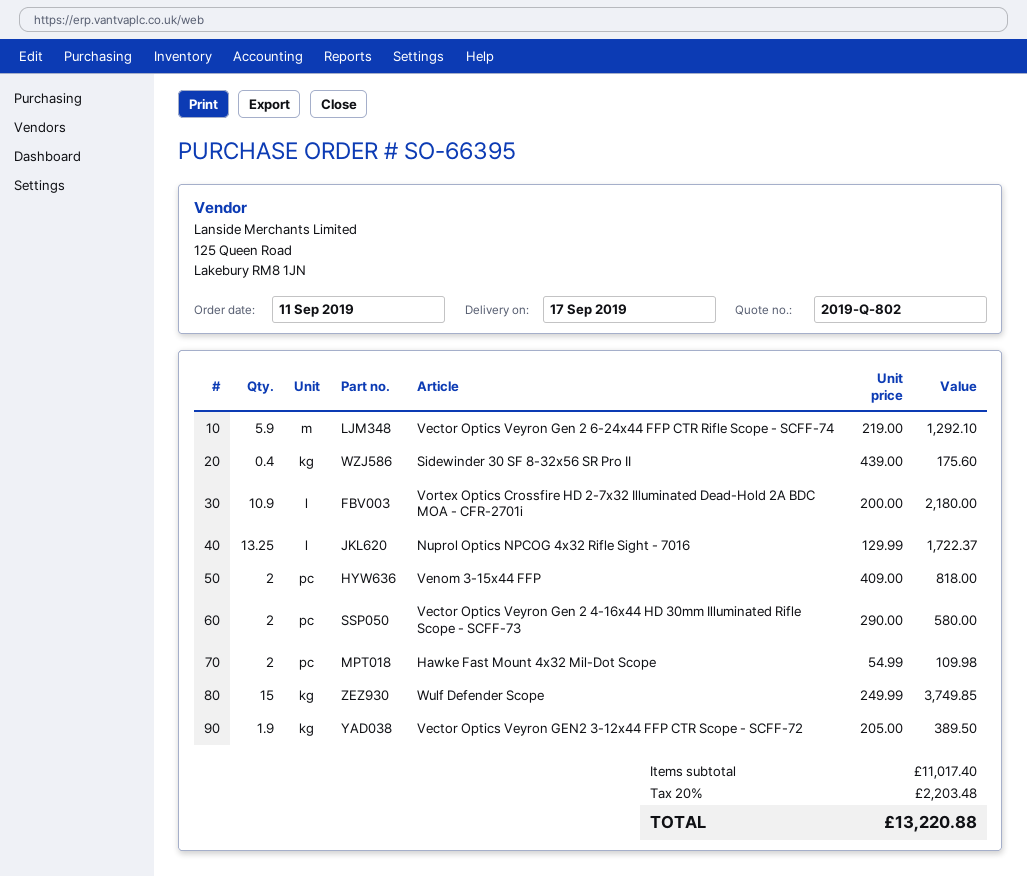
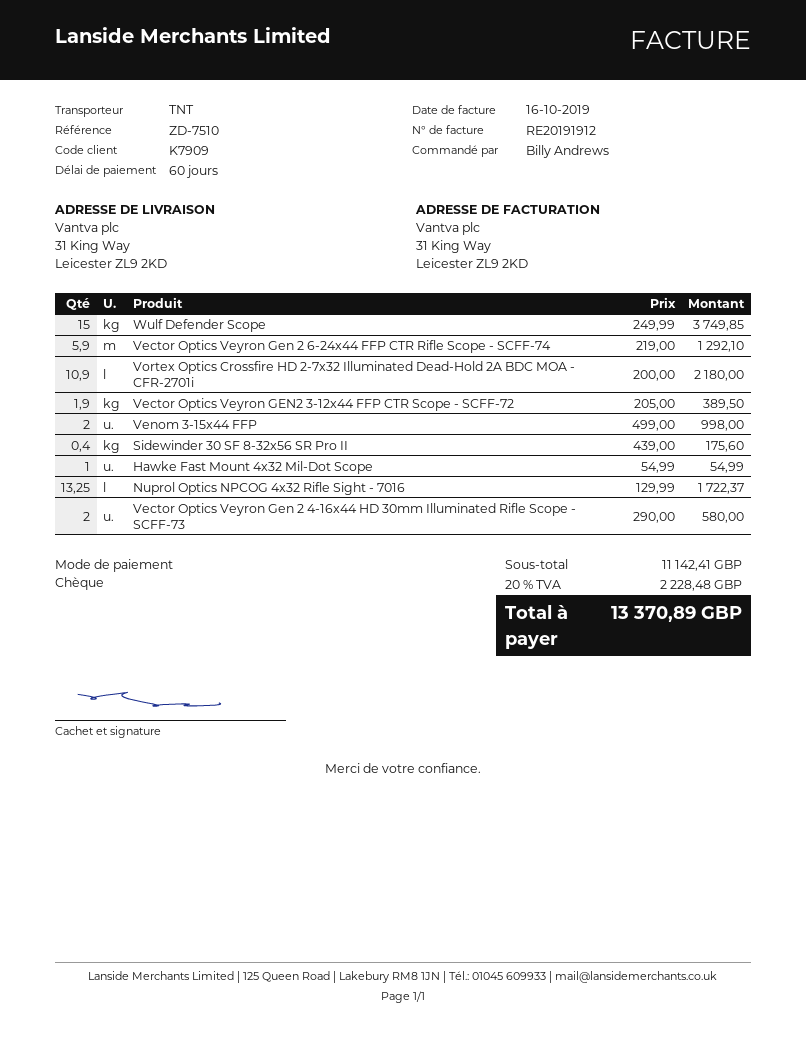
Venom 3-15x44 FFP: 2 x 409.00 = 818.00 -> 2 x 499.00 = 998.00
Hawke Fast Mount 4x32 Mil-Dot Scope: 2 x 54.99 = 109.98 -> 1 x 54.99 = 54.99
subtotal: 11017.40 -> 11142.41
tax: 20% = 2203.48 -> 20% = 2228.48
total: 13220.88 -> 13370.89

